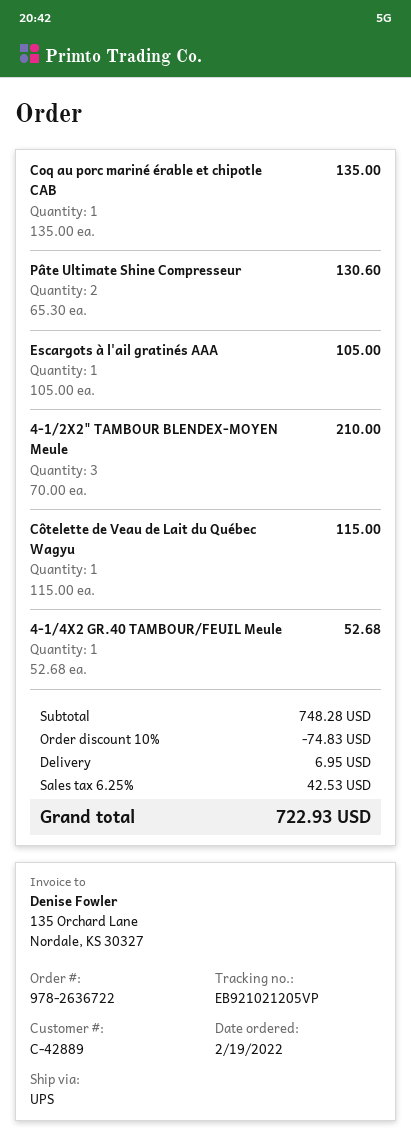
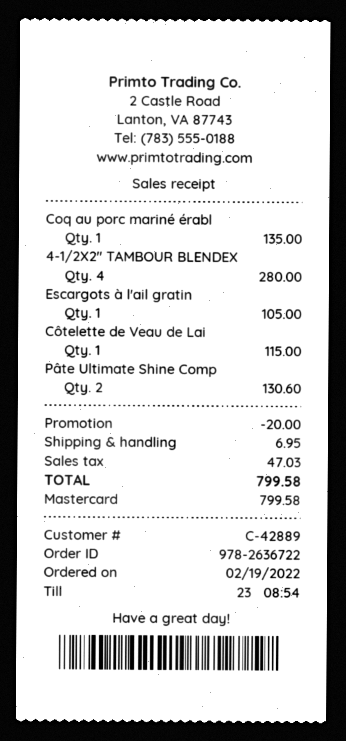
4-1/2X2" TAMBOUR BLENDEX-MOYEN Meule: 3 for 210.00 -> 4 for 280.00
4-1/4X2 GR.40 TAMBOUR/FEUIL Meule: 1 for 52.68 -> none
discount: 74.83 -> 20.00
tax: 42.53 -> 47.03
total: 722.93 -> 799.58

